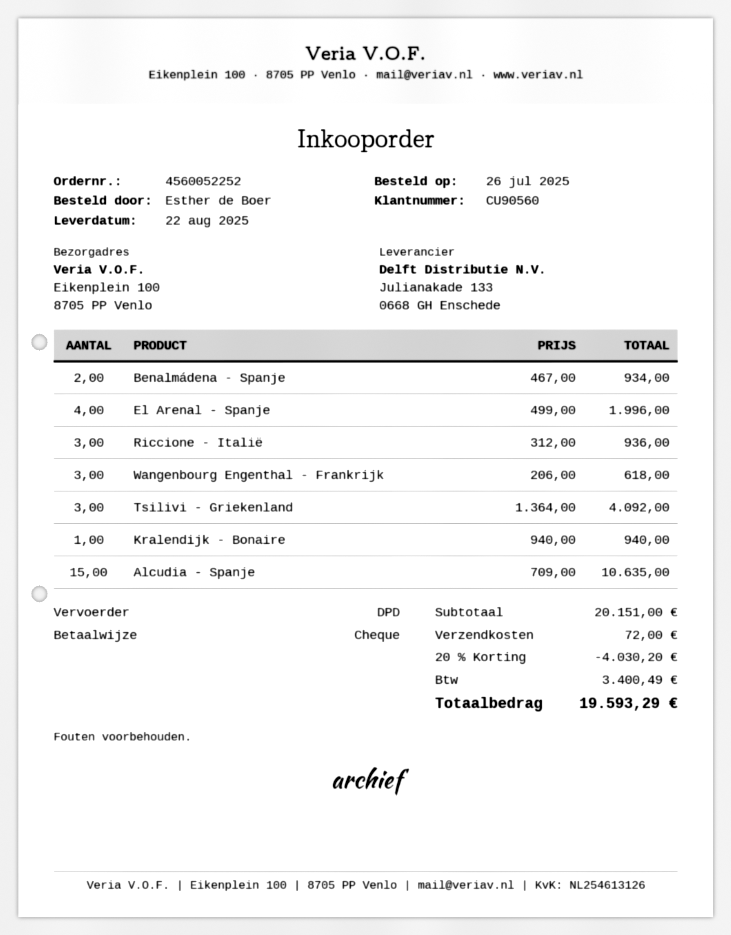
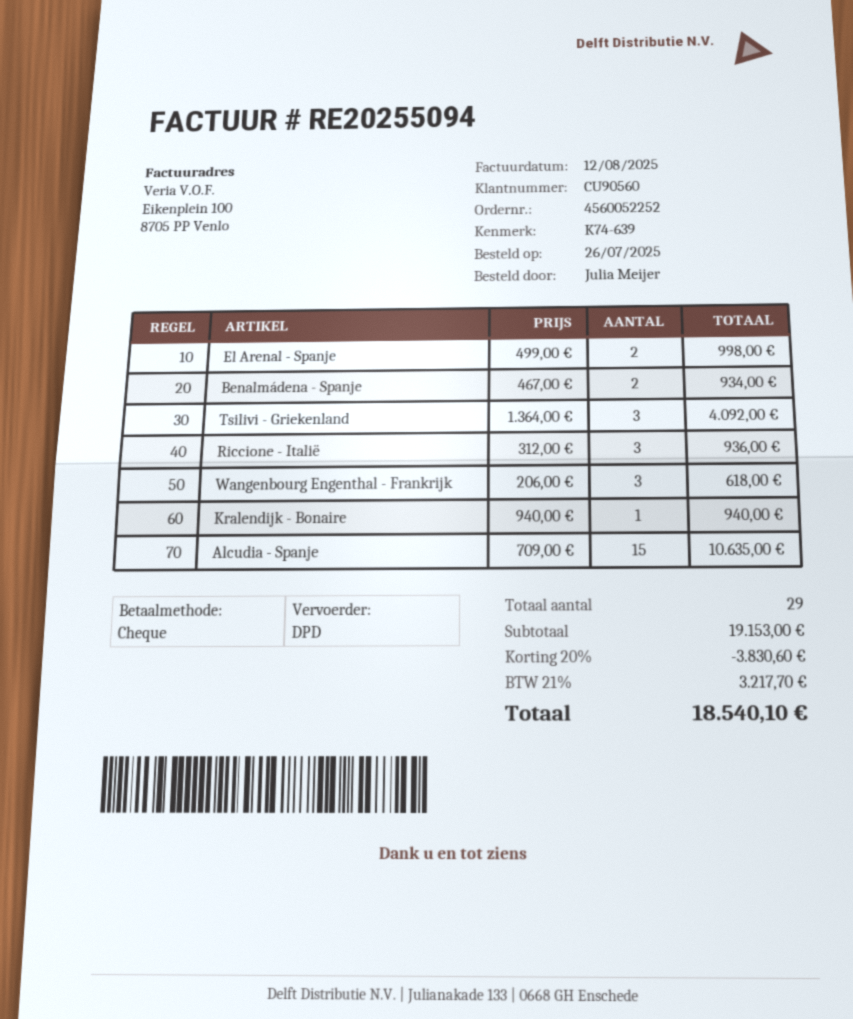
ordered by: Esther de Boer -> Julia Meijer
El Arenal - Spanje: 4 x 499.00 = 1996.00 -> 2 x 499.00 = 998.00
subtotal: 20151.00 -> 19153.00
discount: 20% = 4030.20 -> 20% = 3830.60
shipping: 72.00 -> none
tax: 3400.49 -> 3217.70
total: 19593.29 -> 18540.10

